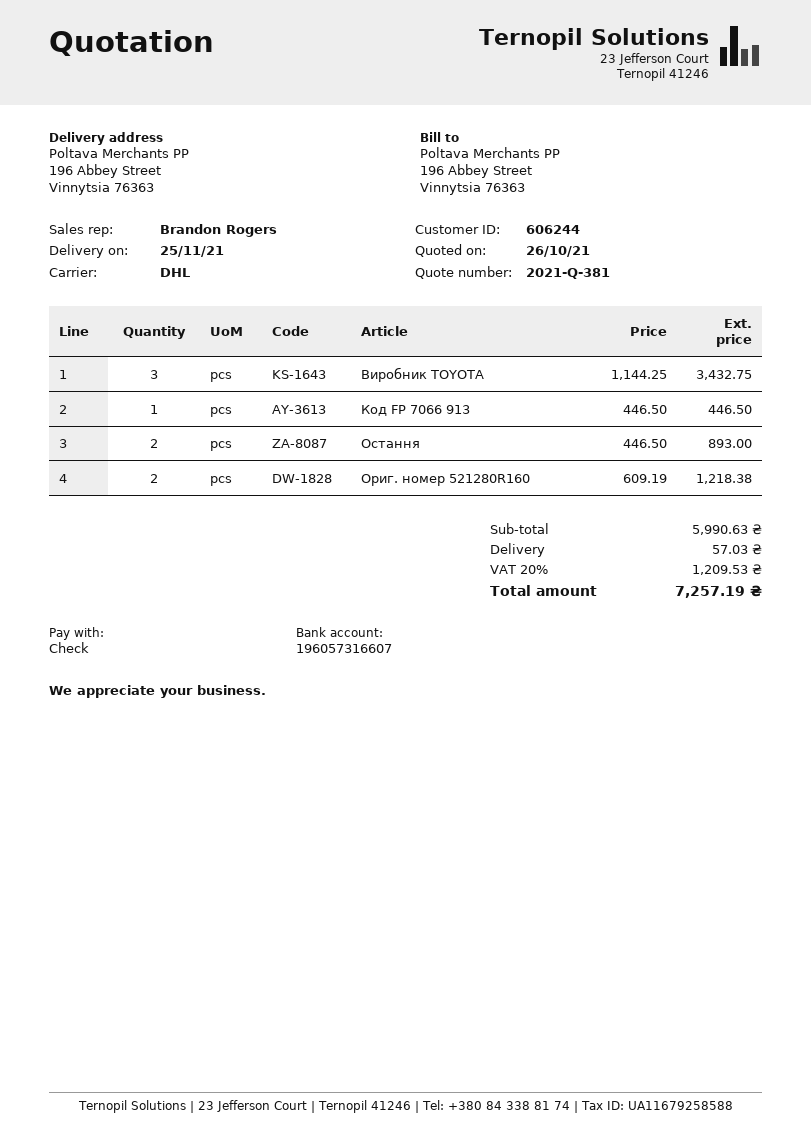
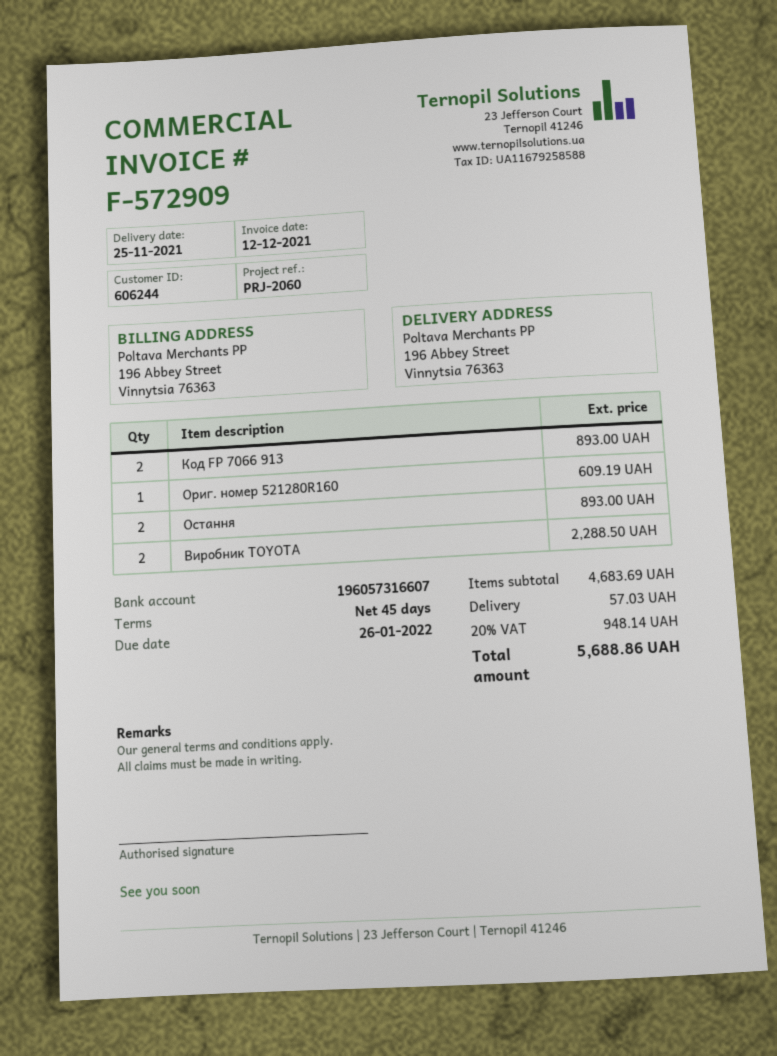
Виробник TOYOTA: 3 for 3432.75 -> 2 for 2288.50
Код FP 7066 913: 1 for 446.50 -> 2 for 893.00
Ориг. номер 521280R160: 2 for 1218.38 -> 1 for 609.19
subtotal: 5990.63 -> 4683.69
tax: 20% = 1209.53 -> 20% = 948.14
total: 7257.19 -> 5688.86

